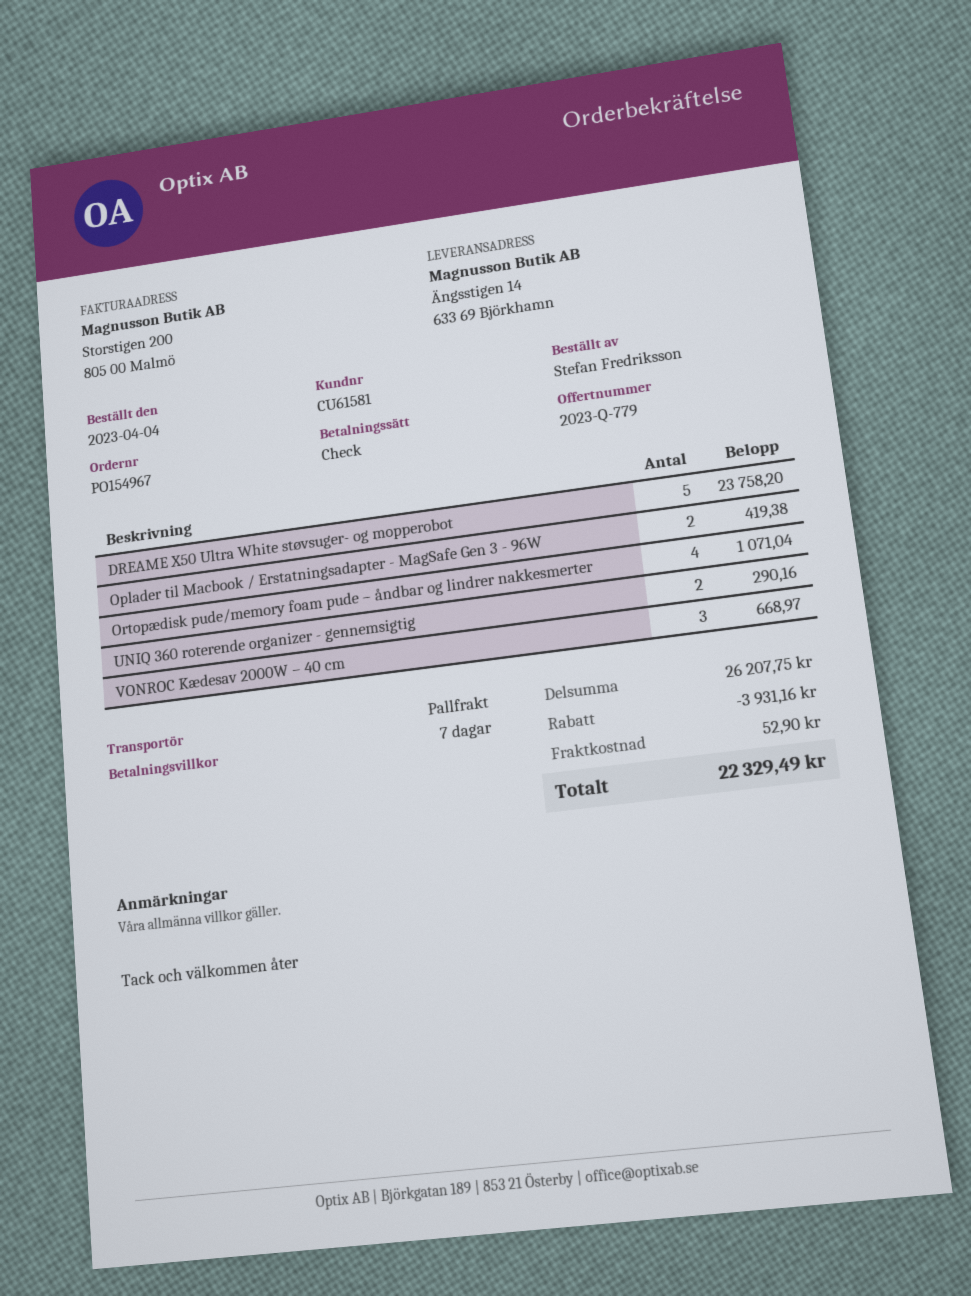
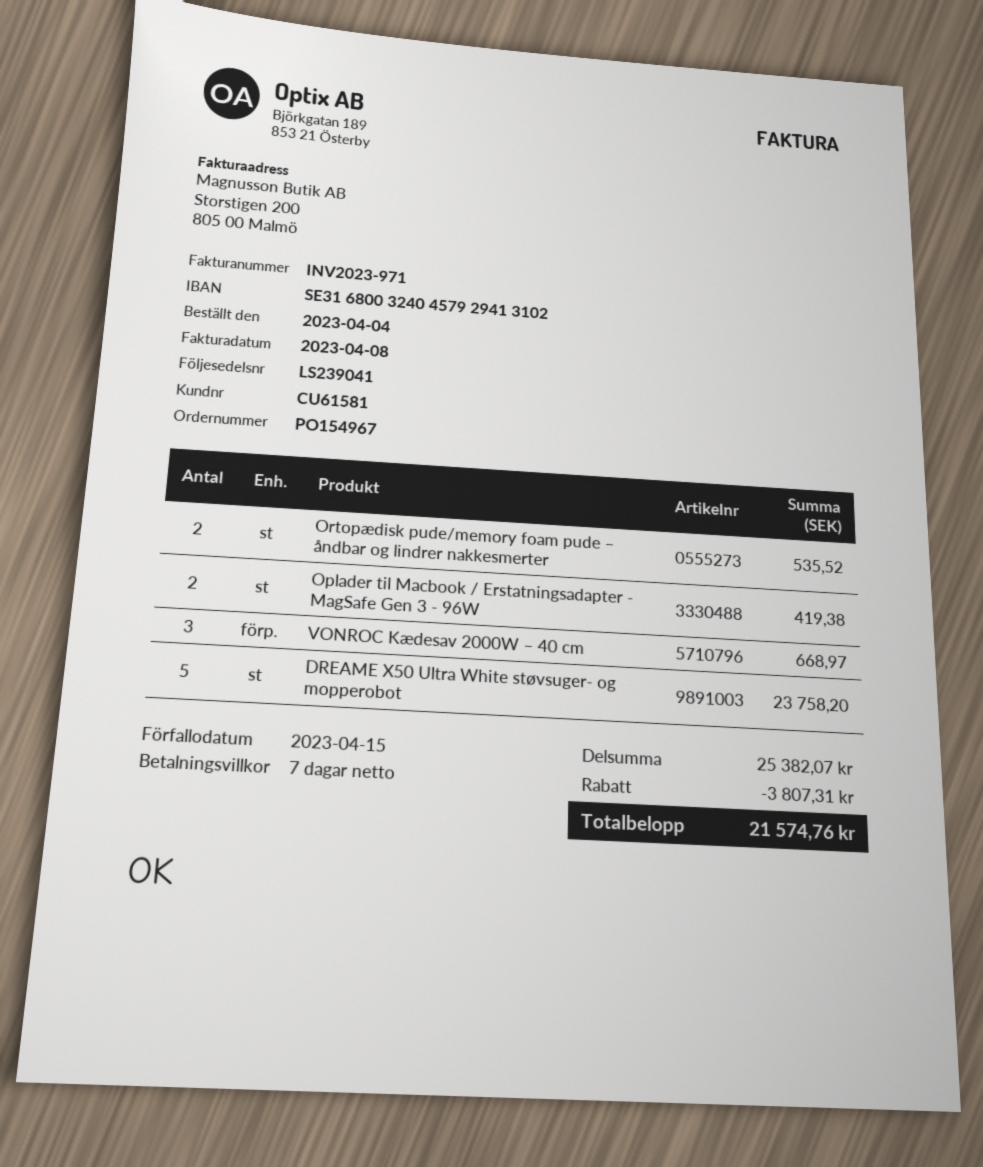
Ortopædisk pude/memory foam pude – åndbar og lindrer nakkesmerter: 4 for 1071.04 -> 2 for 535.52
UNIQ 360 roterende organizer - gennemsigtig: 2 for 290.16 -> none
subtotal: 26207.75 -> 25382.07
discount: 3931.16 -> 3807.31
shipping: 52.90 -> none
total: 22329.49 -> 21574.76

